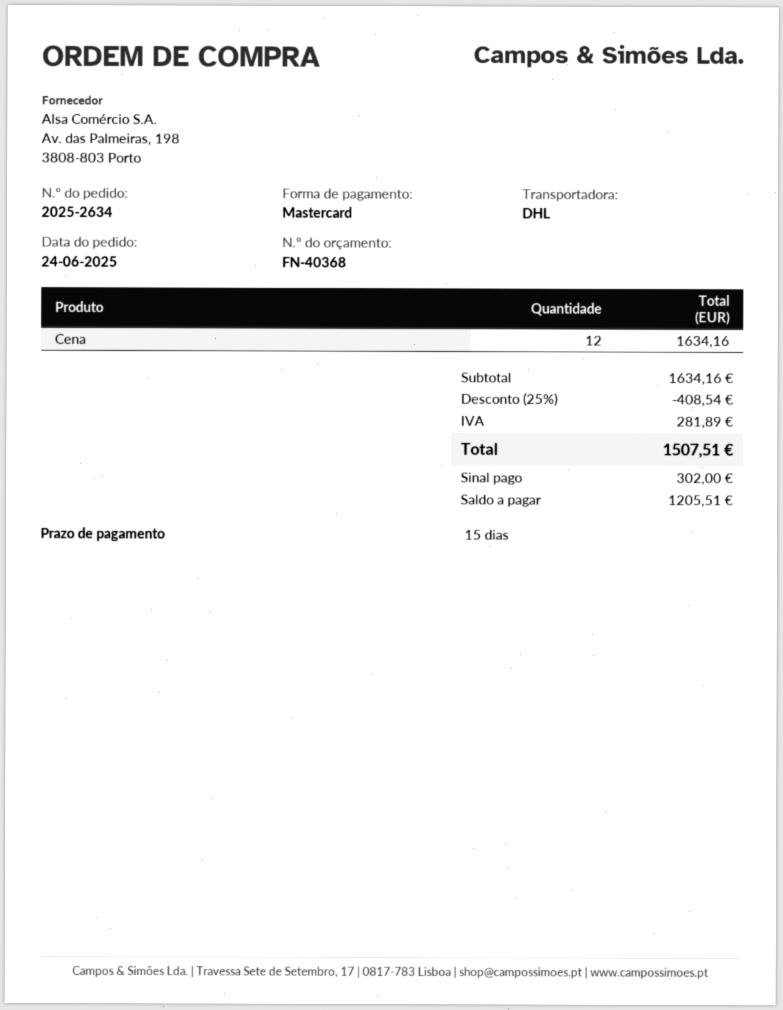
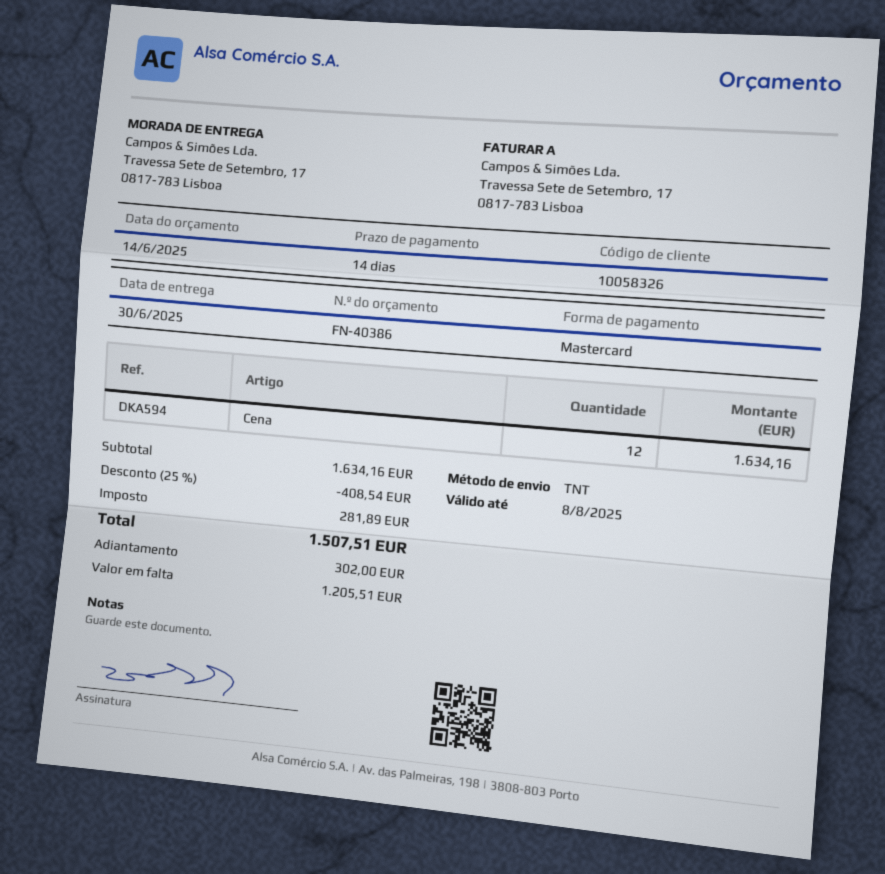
quote number: FN-40368 -> FN-40386
payment terms: 15 days -> 14 days
shipping method: DHL -> TNT

